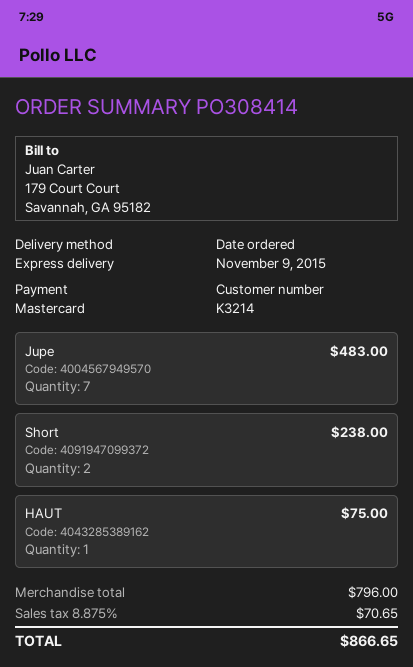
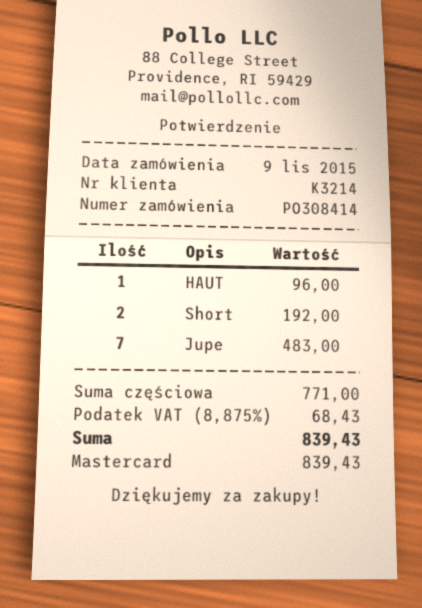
Short: 2 for 238.00 -> 2 for 192.00
HAUT: 1 for 75.00 -> 1 for 96.00
subtotal: 796.00 -> 771.00
tax: 8.875% = 70.65 -> 8.875% = 68.43
total: 866.65 -> 839.43

